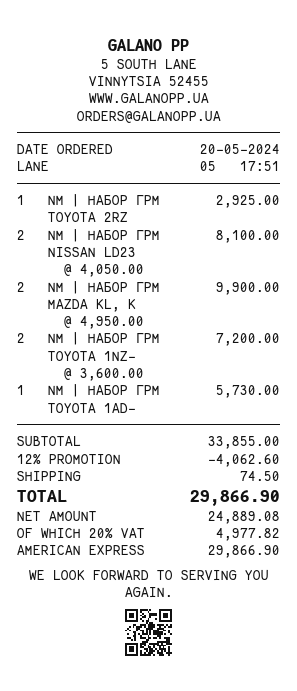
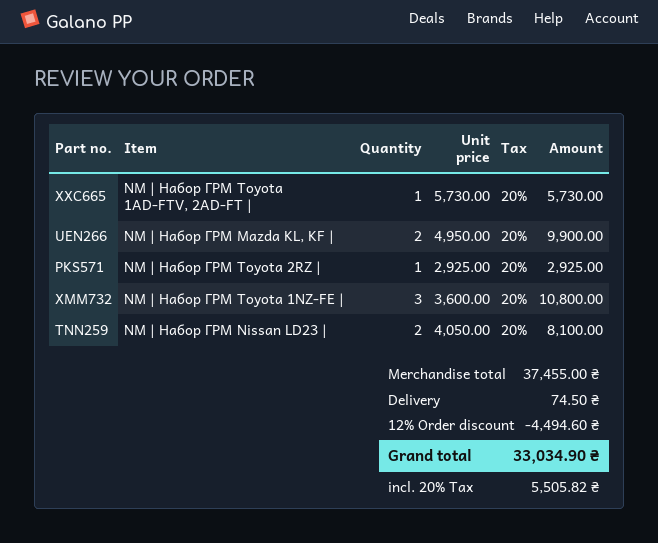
NM | НАБОР ГРМ TOYOTA 1NZ-: 2 x 3600.00 = 7200.00 -> 3 x 3600.00 = 10800.00
subtotal: 33855.00 -> 37455.00
discount: 12% = 4062.60 -> 12% = 4494.60
tax: 20% = 4977.82 -> 20% = 5505.82
total: 29866.90 -> 33034.90

